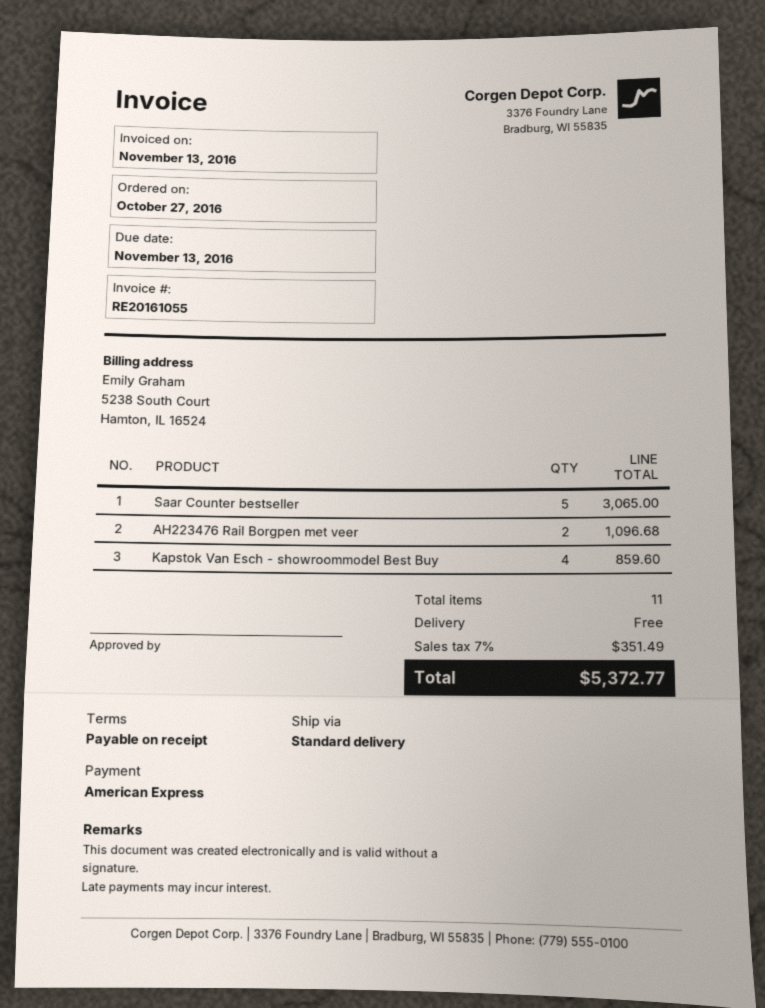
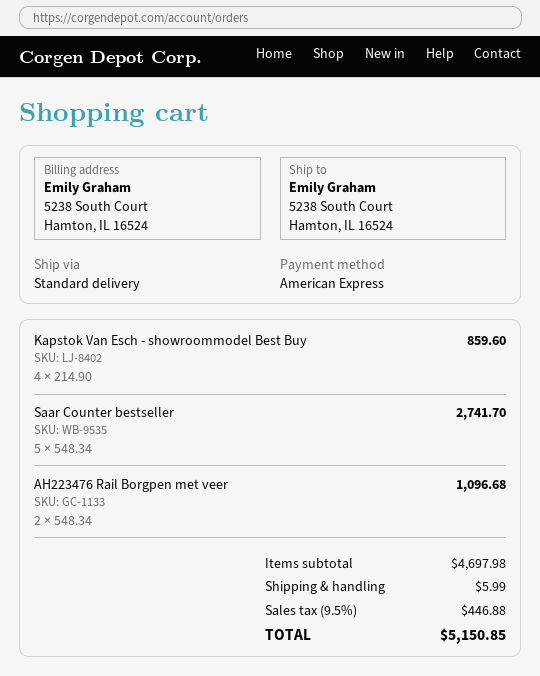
Saar Counter bestseller: 5 for 3065.00 -> 5 for 2741.70
shipping: 0.00 -> 5.99
tax: 7% = 351.49 -> 9.5% = 446.88
total: 5372.77 -> 5150.85

